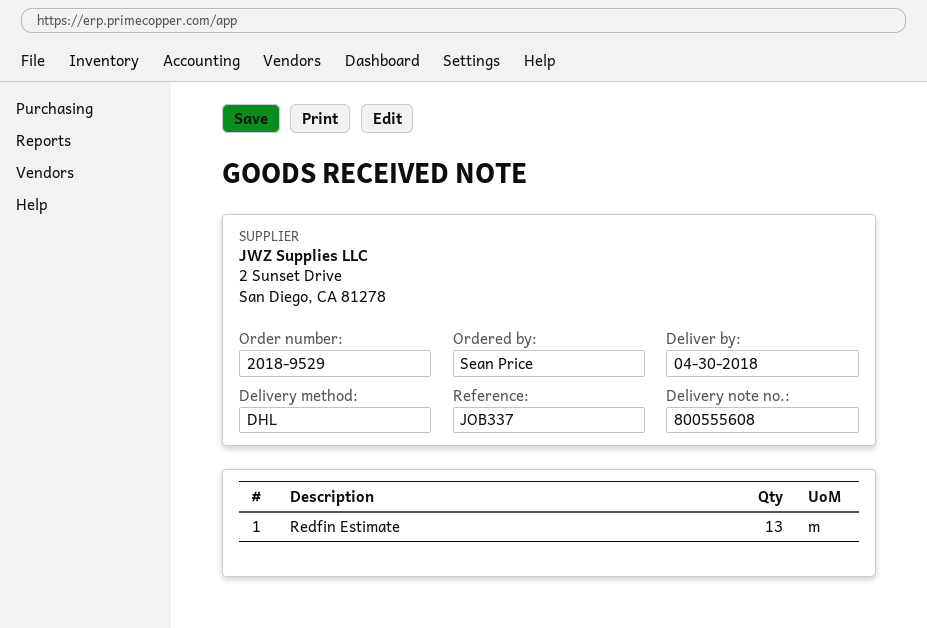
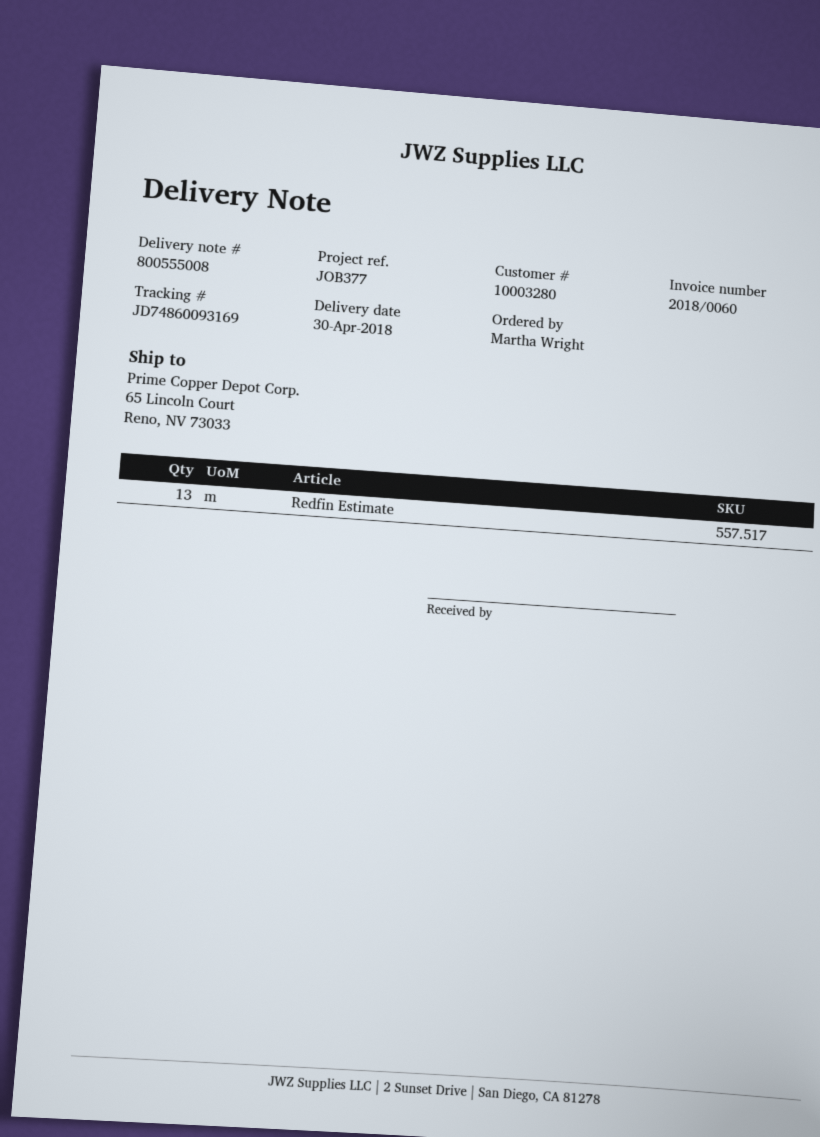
delivery note number: 800555608 -> 800555008
reference: JOB337 -> JOB377
ordered by: Sean Price -> Martha Wright

